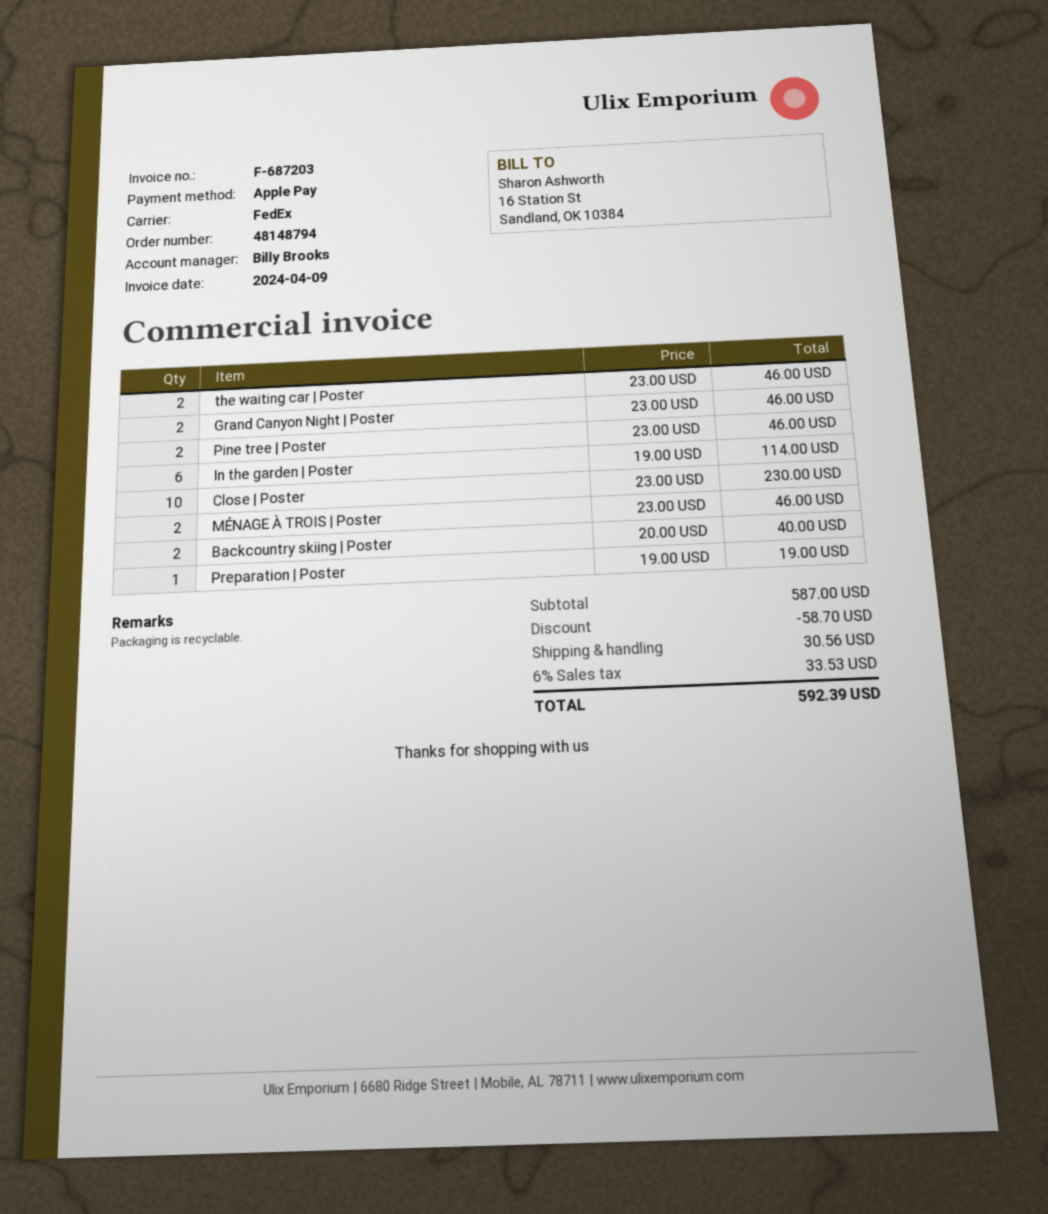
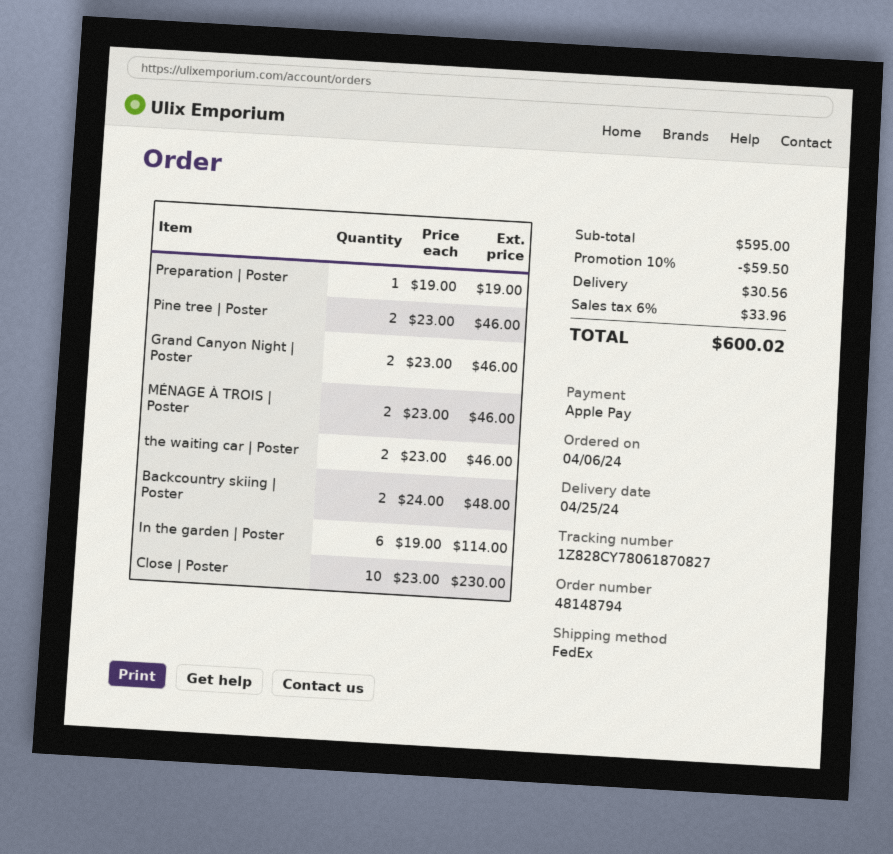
Backcountry skiing | Poster: 2 x 20.00 = 40.00 -> 2 x 24.00 = 48.00
subtotal: 587.00 -> 595.00
discount: 58.70 -> 59.50
tax: 6% = 33.53 -> 6% = 33.96
total: 592.39 -> 600.02

